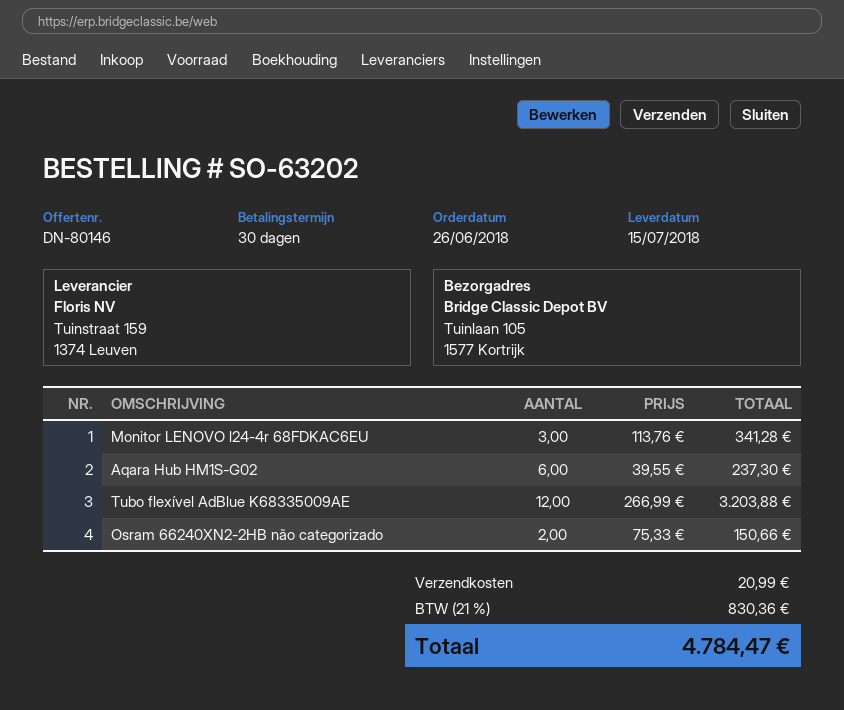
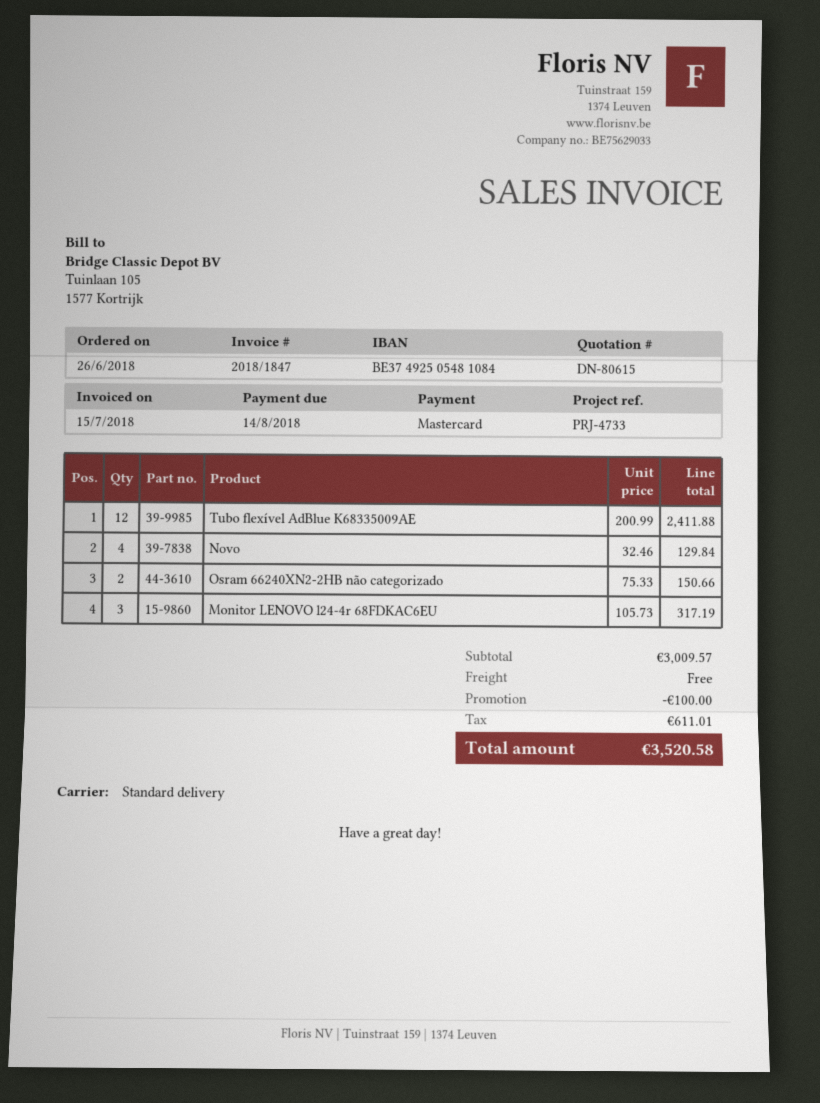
quote number: DN-80146 -> DN-80615
Monitor LENOVO l24-4r 68FDKAC6EU: 3 x 113.76 = 341.28 -> 3 x 105.73 = 317.19
Aqara Hub HM1S-G02: 6 x 39.55 = 237.30 -> none
Tubo flexível AdBlue K68335009AE: 12 x 266.99 = 3203.88 -> 12 x 200.99 = 2411.88
Novo: none -> 4 x 32.46 = 129.84
discount: none -> 100.00
shipping: 20.99 -> 0.00
tax: 830.36 -> 611.01
total: 4784.47 -> 3520.58

